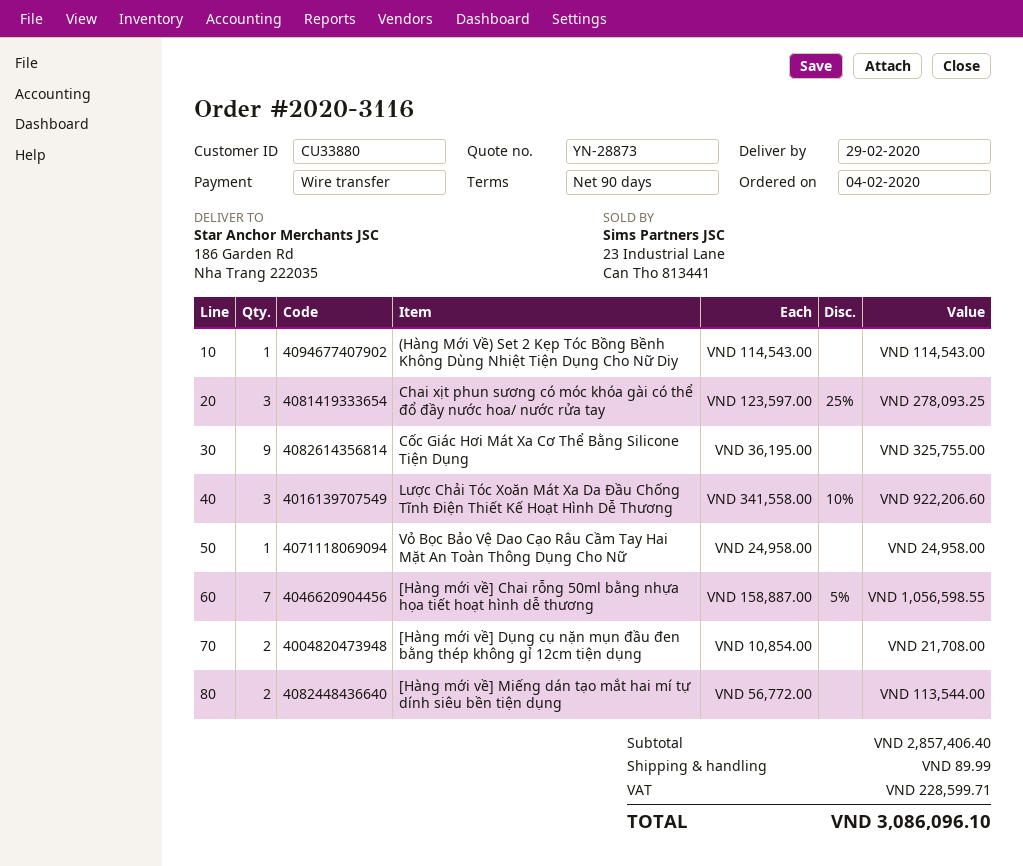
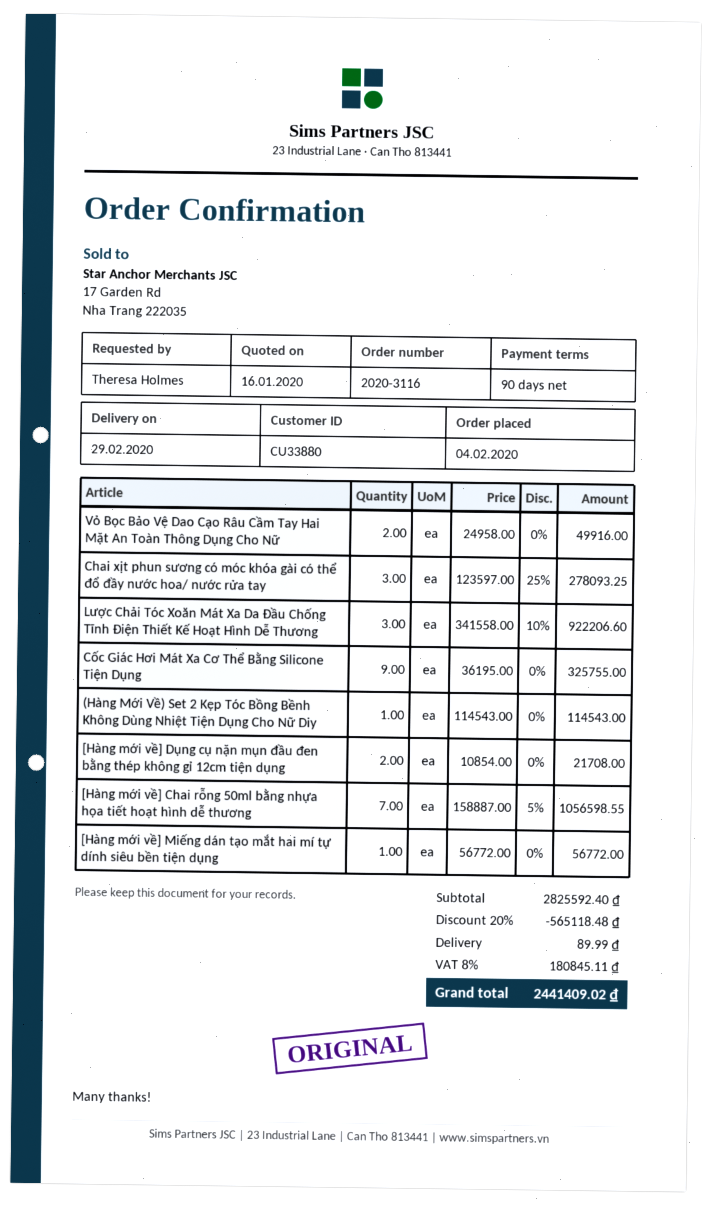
Vỏ Bọc Bảo Vệ Dao Cạo Râu Cầm Tay Hai Mặt An Toàn Thông Dụng Cho Nữ: 1 x 24958.00 = 24958.00 -> 2 x 24958.00 = 49916.00
[Hàng mới về] Miếng dán tạo mắt hai mí tự dính siêu bền tiện dụng: 2 x 56772.00 = 113544.00 -> 1 x 56772.00 = 56772.00
subtotal: 2857406.40 -> 2825592.40
discount: none -> 20% = 565118.48
tax: 228599.71 -> 180845.11
total: 3086096.10 -> 2441409.02

